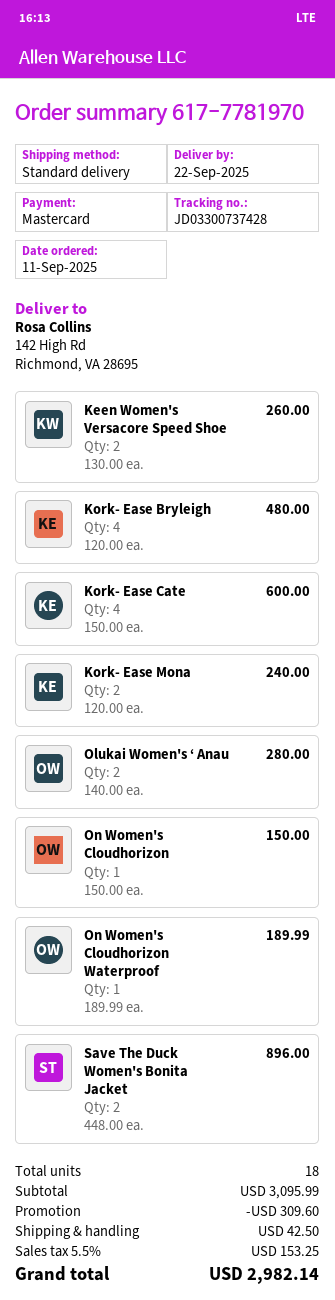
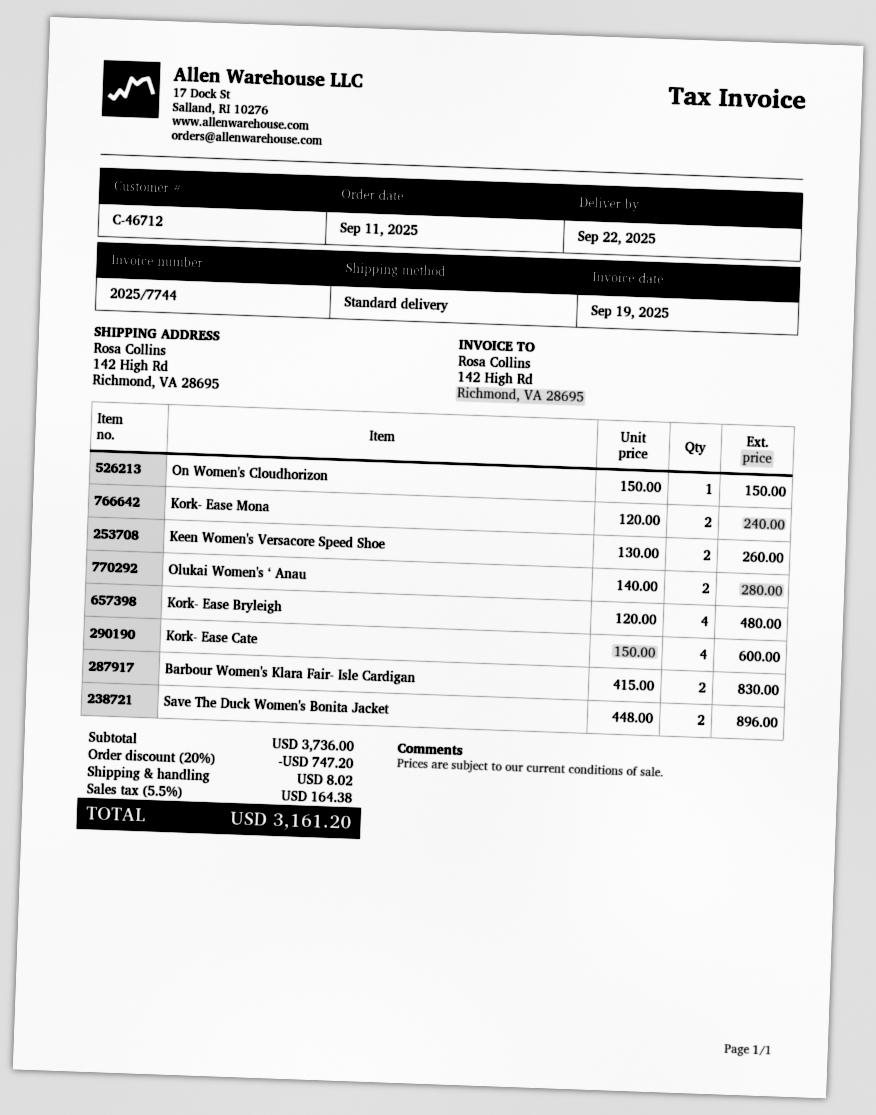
On Women's Cloudhorizon Waterproof: 1 x 189.99 = 189.99 -> none
Barbour Women's Klara Fair- Isle Cardigan: none -> 2 x 415.00 = 830.00
subtotal: 3095.99 -> 3736.00
discount: 309.60 -> 747.20
shipping: 42.50 -> 8.02
tax: 5.5% = 153.25 -> 5.5% = 164.38
total: 2982.14 -> 3161.20

